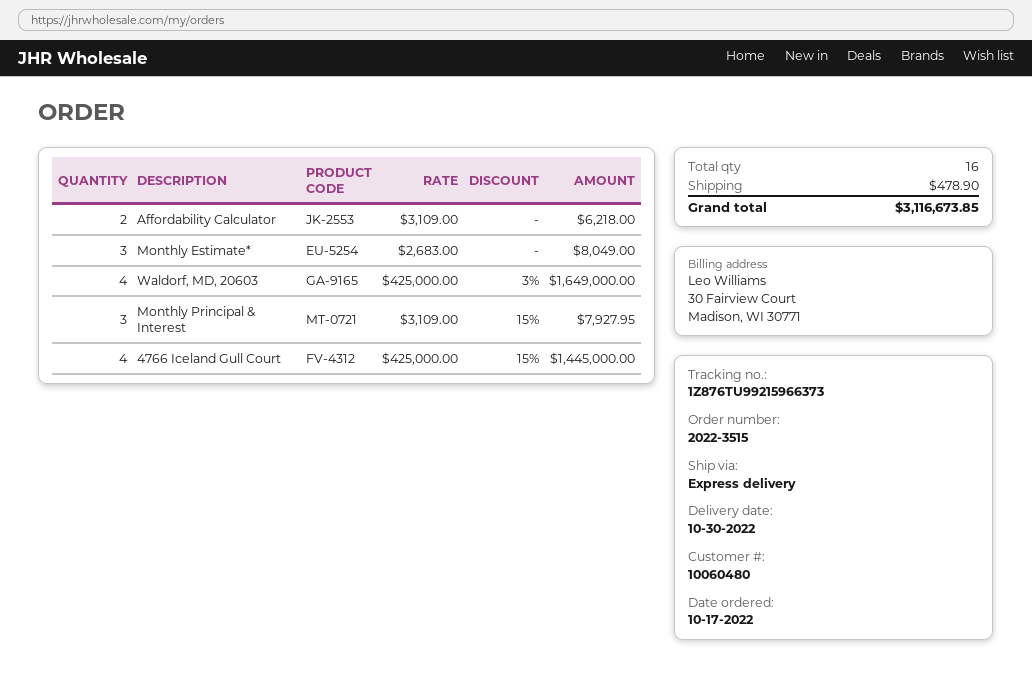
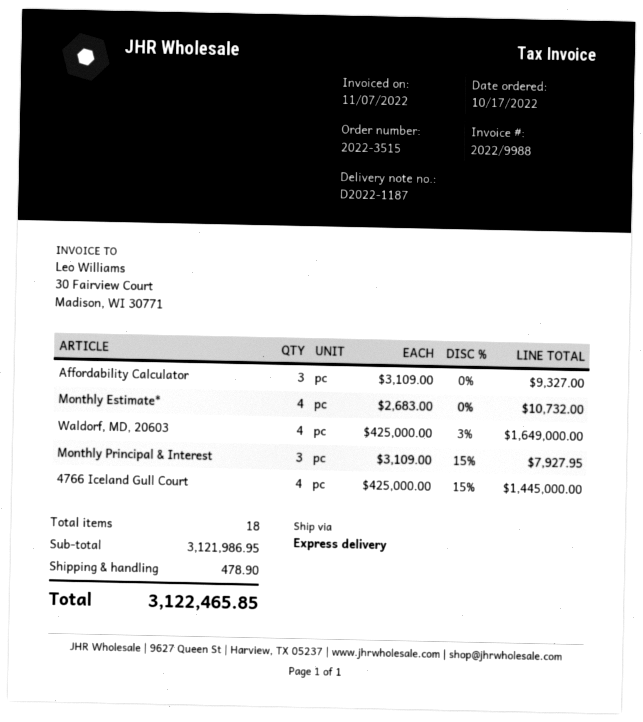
Affordability Calculator: 2 x 3109.00 = 6218.00 -> 3 x 3109.00 = 9327.00
Monthly Estimate*: 3 x 2683.00 = 8049.00 -> 4 x 2683.00 = 10732.00
total quantity: 16 -> 18
total: 3116673.85 -> 3122465.85

